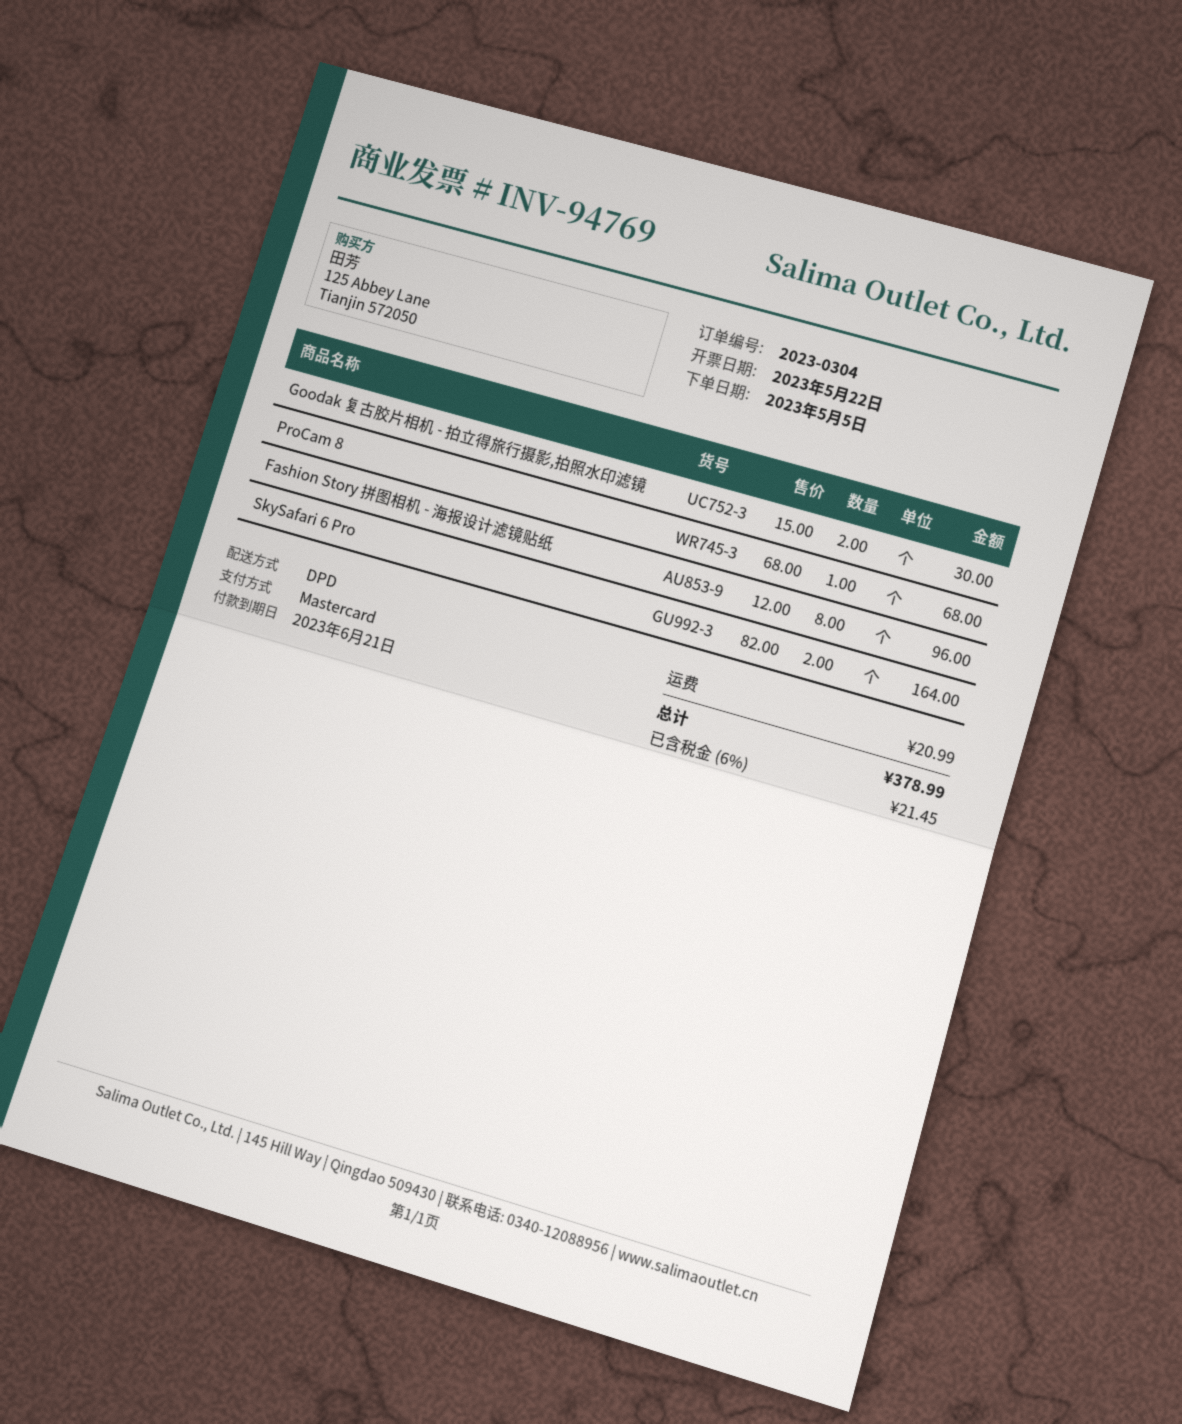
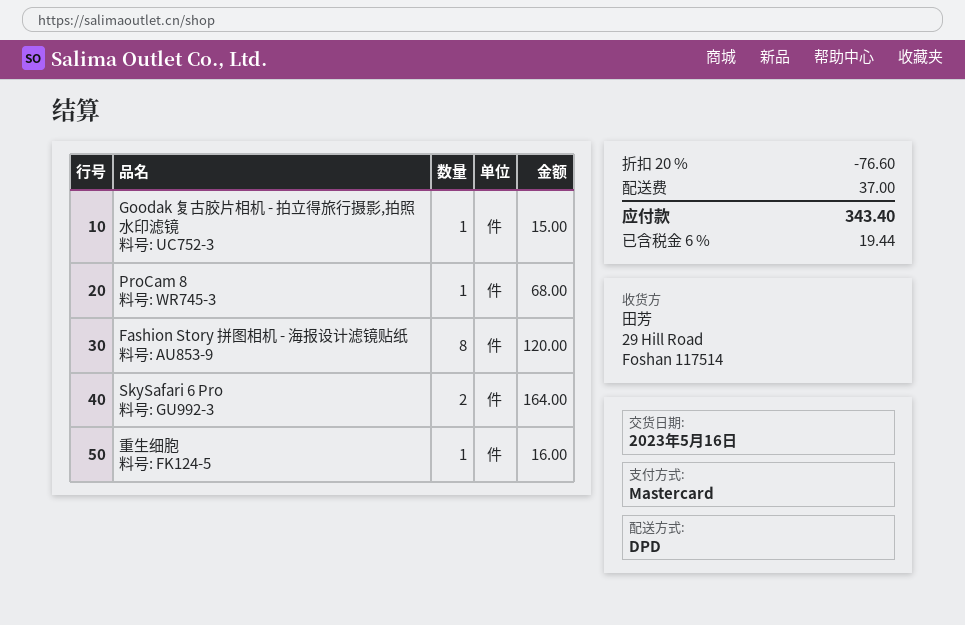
Goodak 复古胶片相机 - 拍立得旅行摄影,拍照水印滤镜: 2 for 30.00 -> 1 for 15.00
Fashion Story 拼图相机 - 海报设计滤镜贴纸: 8 for 96.00 -> 8 for 120.00
重生细胞: none -> 1 for 16.00
discount: none -> 20% = 76.60
shipping: 20.99 -> 37.00
tax: 6% = 21.45 -> 6% = 19.44
total: 378.99 -> 343.40

